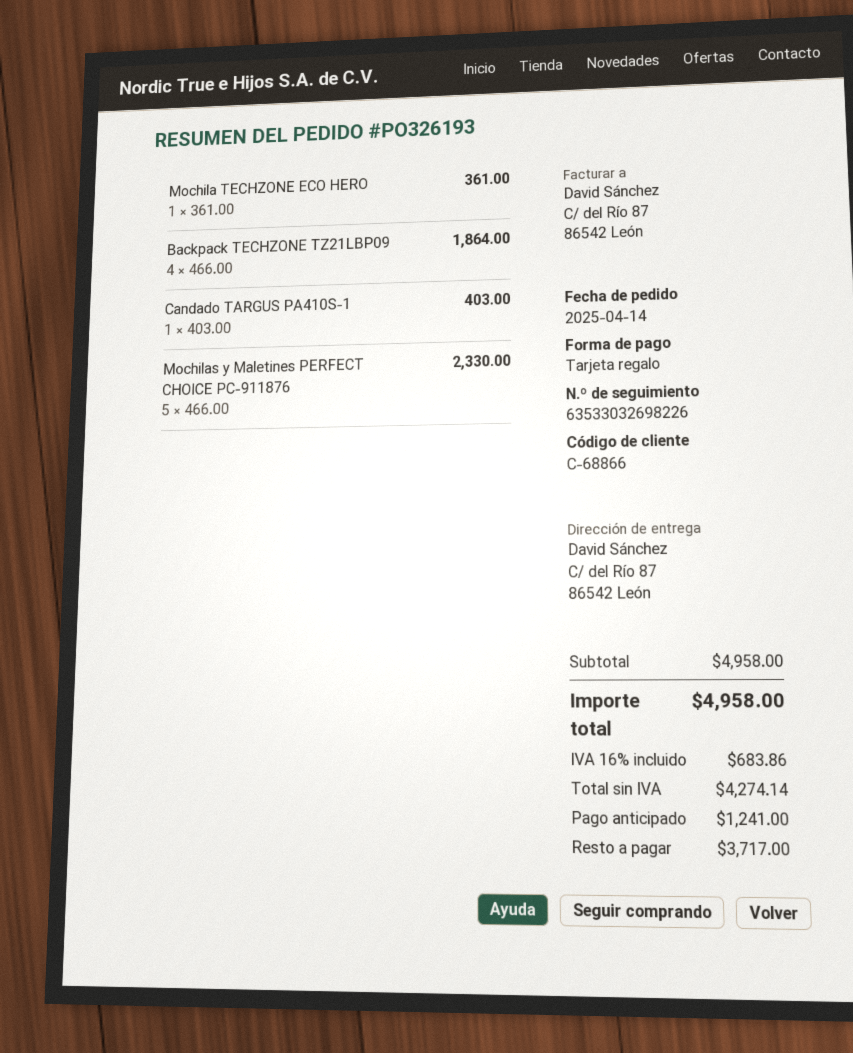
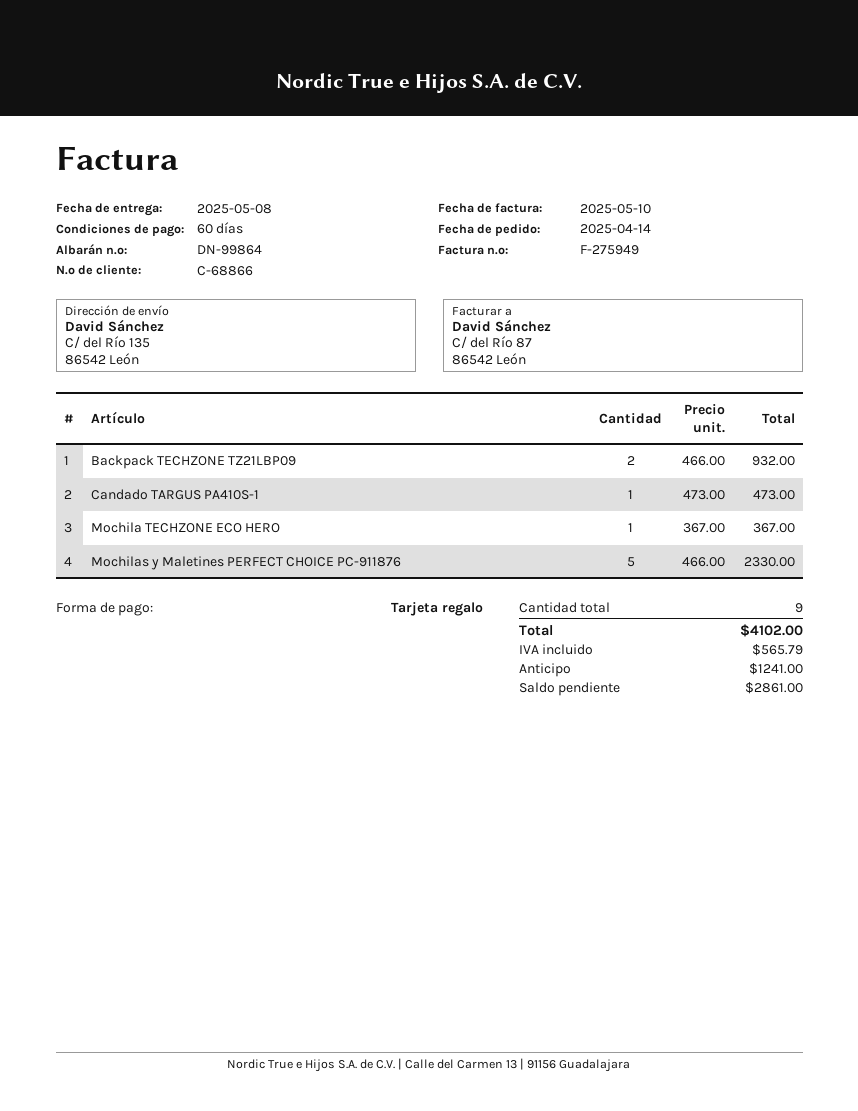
ship to: C/ del Río 87, 86542 León -> C/ del Río 135, 86542 León
Mochila TECHZONE ECO HERO: 1 x 361.00 = 361.00 -> 1 x 367.00 = 367.00
Backpack TECHZONE TZ21LBP09: 4 x 466.00 = 1864.00 -> 2 x 466.00 = 932.00
Candado TARGUS PA410S-1: 1 x 403.00 = 403.00 -> 1 x 473.00 = 473.00
tax: 683.86 -> 565.79
total: 4958.00 -> 4102.00
balance: 3717.00 -> 2861.00

